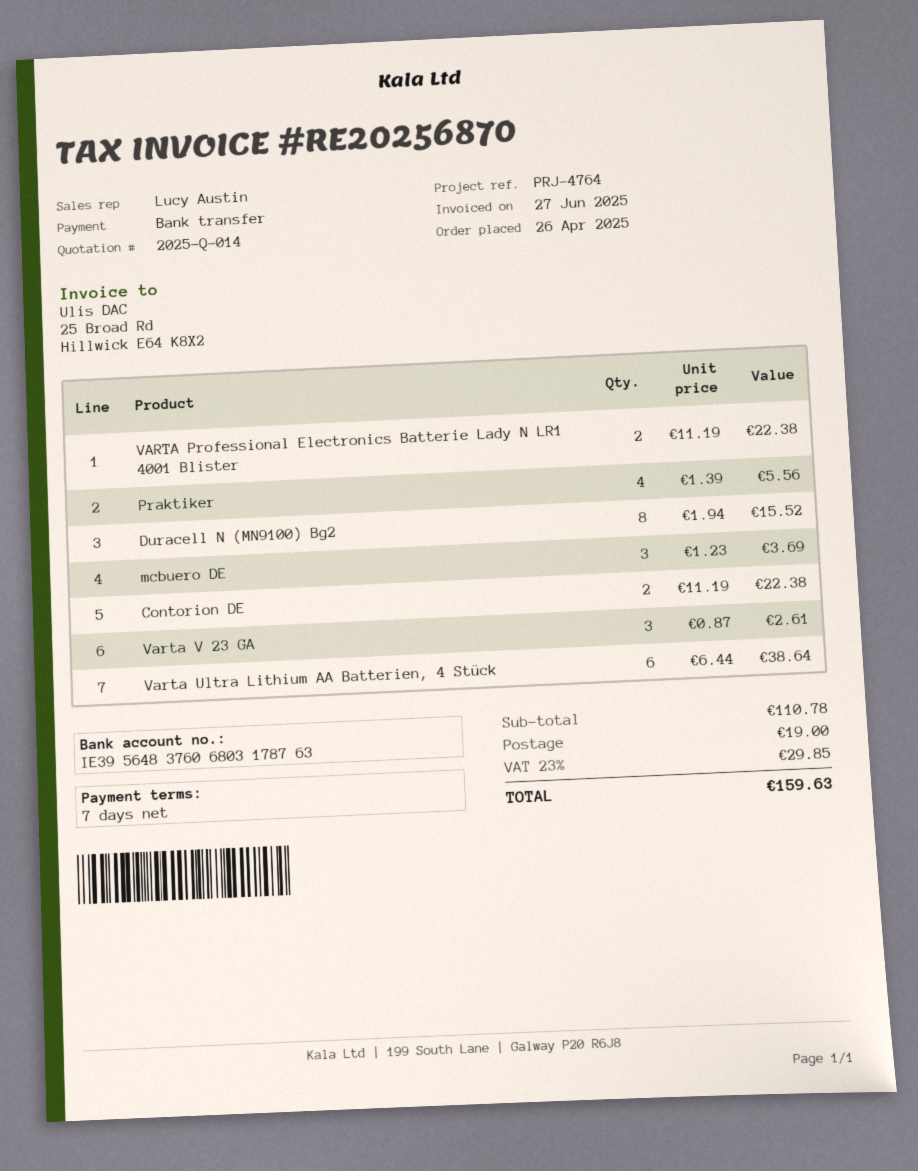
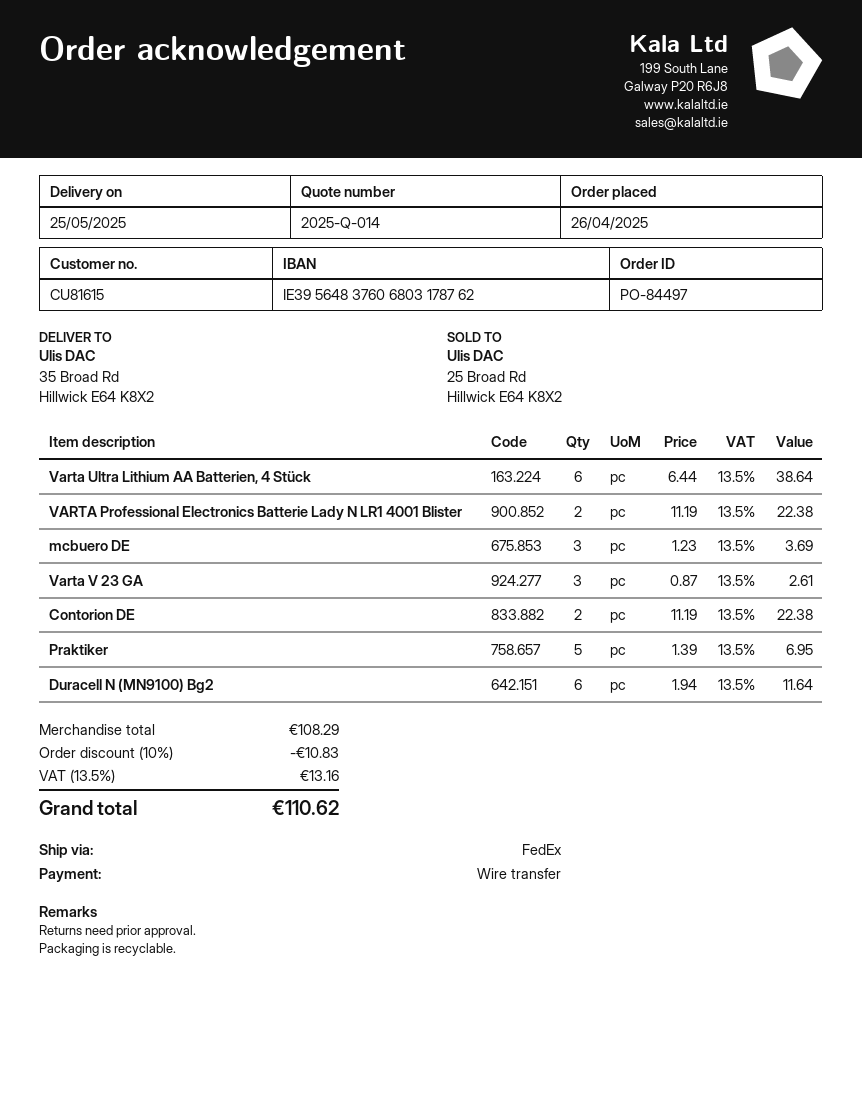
bank account: IE39564837606803178763 -> IE39564837606803178762
Praktiker: 4 x 1.39 = 5.56 -> 5 x 1.39 = 6.95
Duracell N (MN9100) Bg2: 8 x 1.94 = 15.52 -> 6 x 1.94 = 11.64
subtotal: 110.78 -> 108.29
discount: none -> 10% = 10.83
shipping: 19.00 -> none
tax: 23% = 29.85 -> 13.5% = 13.16
total: 159.63 -> 110.62

